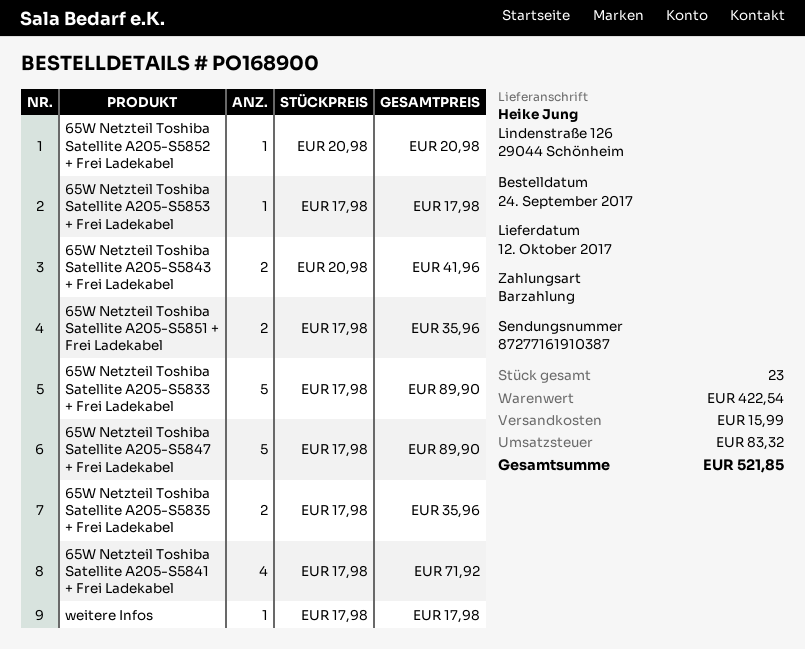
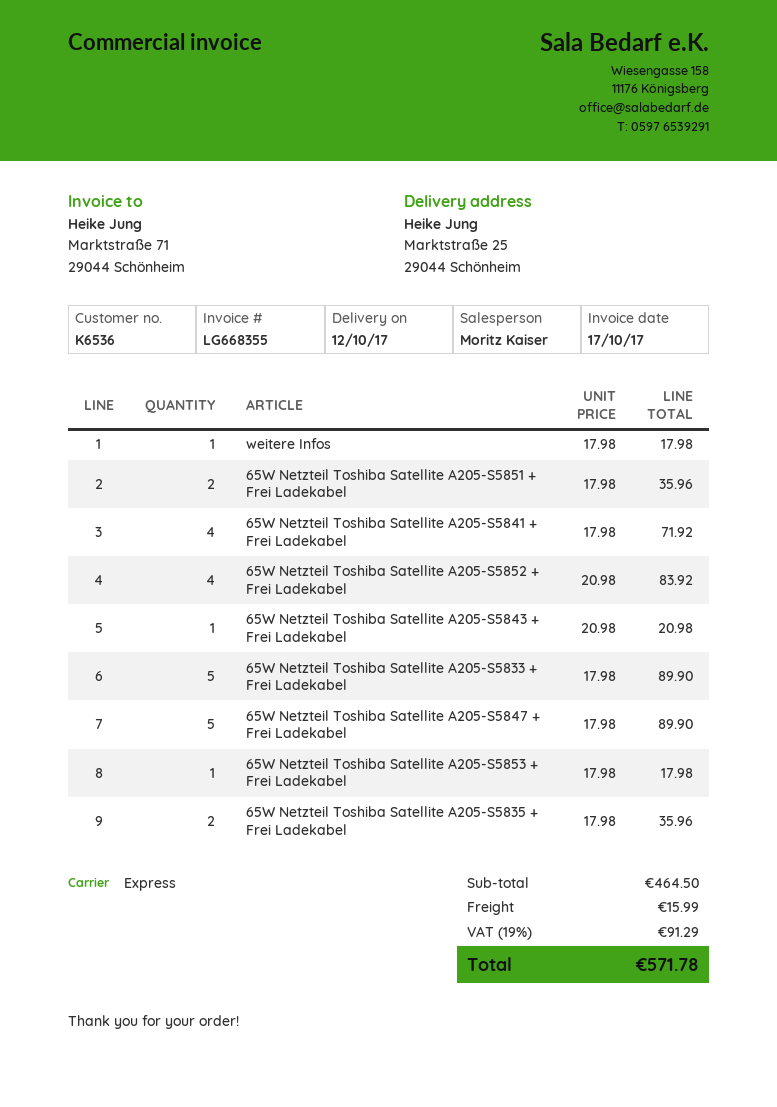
ship to: Lindenstraße 126, 29044 Schönheim -> Marktstraße 25, 29044 Schönheim
65W Netzteil Toshiba Satellite A205-S5852 + Frei Ladekabel: 1 x 20.98 = 20.98 -> 4 x 20.98 = 83.92
65W Netzteil Toshiba Satellite A205-S5843 + Frei Ladekabel: 2 x 20.98 = 41.96 -> 1 x 20.98 = 20.98
subtotal: 422.54 -> 464.50
tax: 83.32 -> 91.29
total: 521.85 -> 571.78

